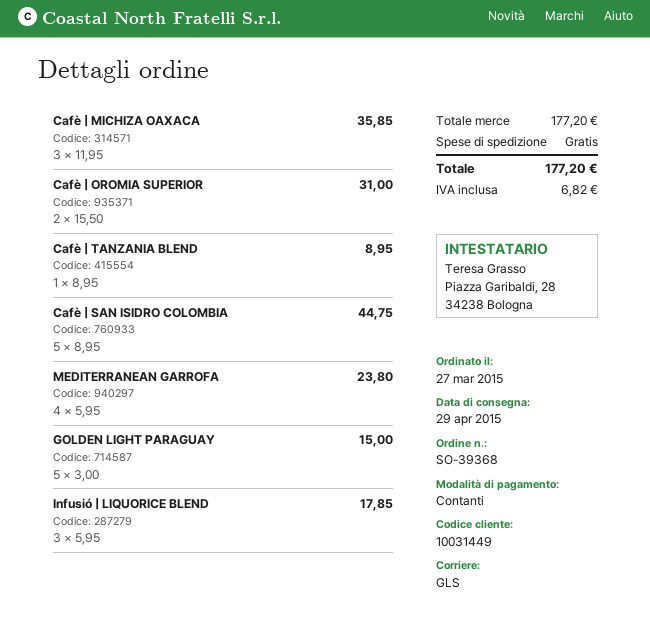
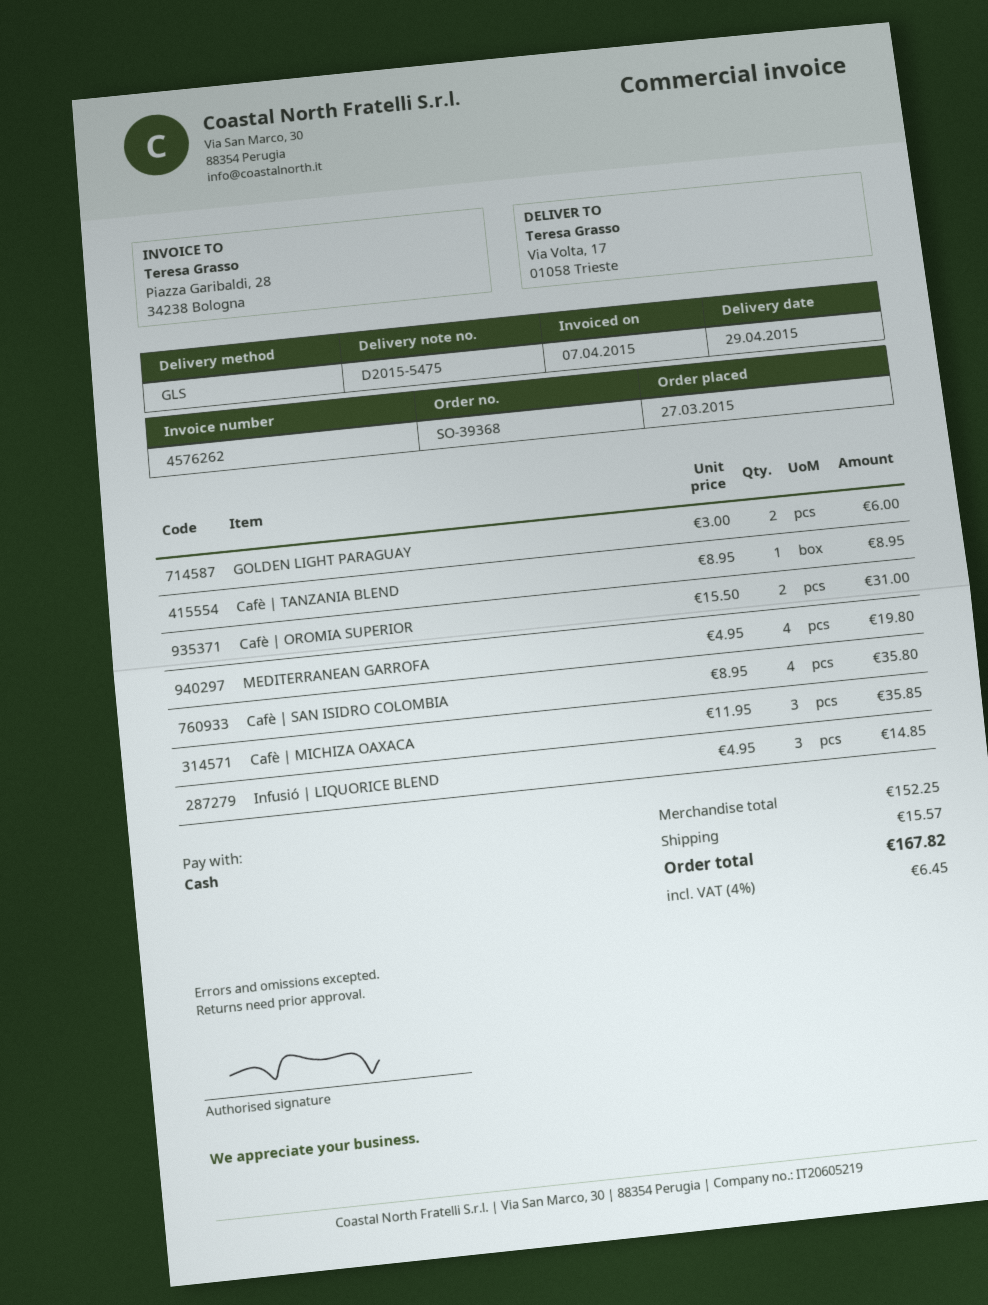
Cafè | SAN ISIDRO COLOMBIA: 5 x 8.95 = 44.75 -> 4 x 8.95 = 35.80
MEDITERRANEAN GARROFA: 4 x 5.95 = 23.80 -> 4 x 4.95 = 19.80
GOLDEN LIGHT PARAGUAY: 5 x 3.00 = 15.00 -> 2 x 3.00 = 6.00
Infusió | LIQUORICE BLEND: 3 x 5.95 = 17.85 -> 3 x 4.95 = 14.85
subtotal: 177.20 -> 152.25
shipping: 0.00 -> 15.57
tax: 6.82 -> 6.45
total: 177.20 -> 167.82

